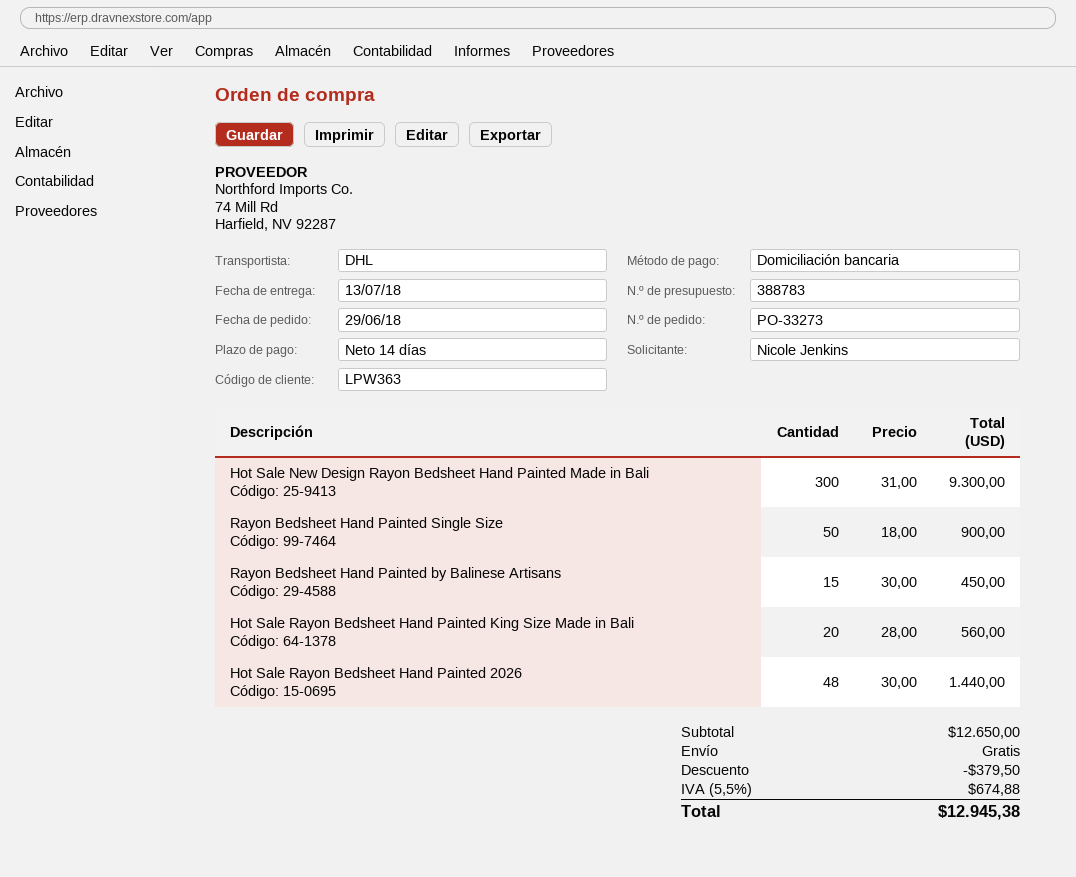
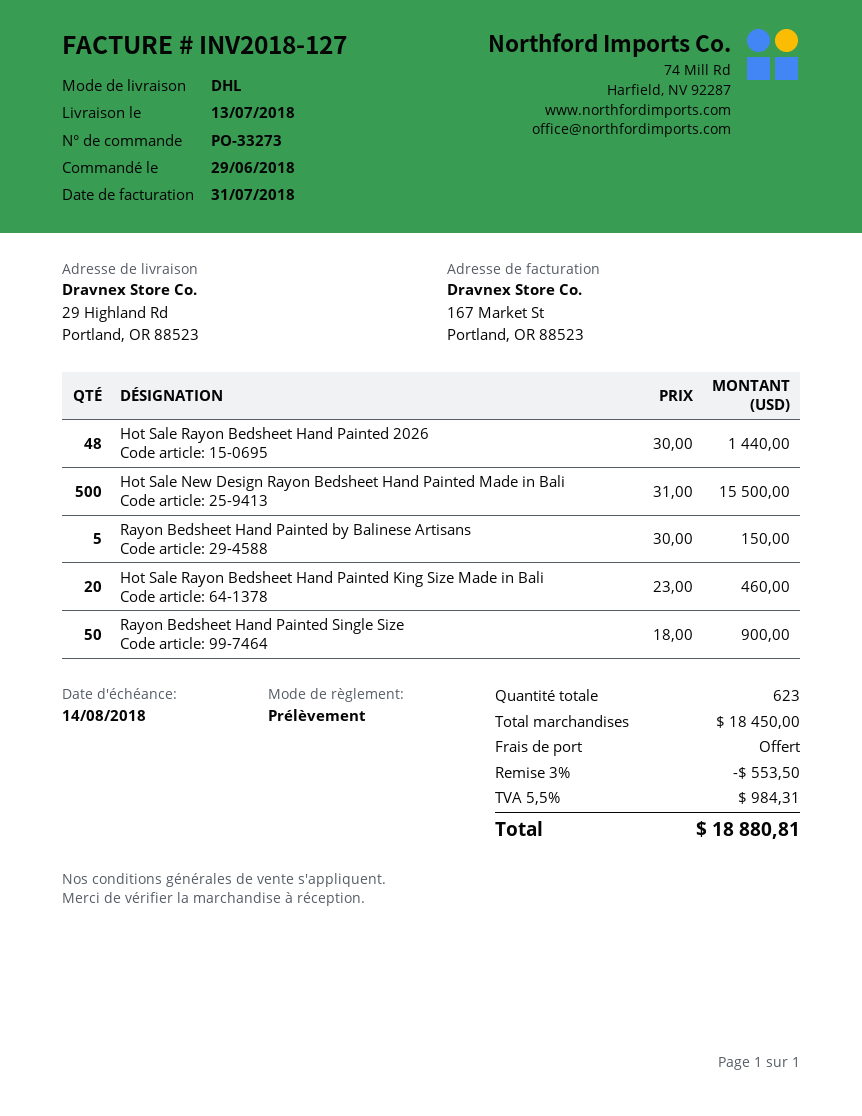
Hot Sale New Design Rayon Bedsheet Hand Painted Made in Bali: 300 x 31.00 = 9300.00 -> 500 x 31.00 = 15500.00
Rayon Bedsheet Hand Painted by Balinese Artisans: 15 x 30.00 = 450.00 -> 5 x 30.00 = 150.00
Hot Sale Rayon Bedsheet Hand Painted King Size Made in Bali: 20 x 28.00 = 560.00 -> 20 x 23.00 = 460.00
subtotal: 12650.00 -> 18450.00
discount: 379.50 -> 553.50
tax: 5.5% = 674.88 -> 5.5% = 984.31
total: 12945.38 -> 18880.81

